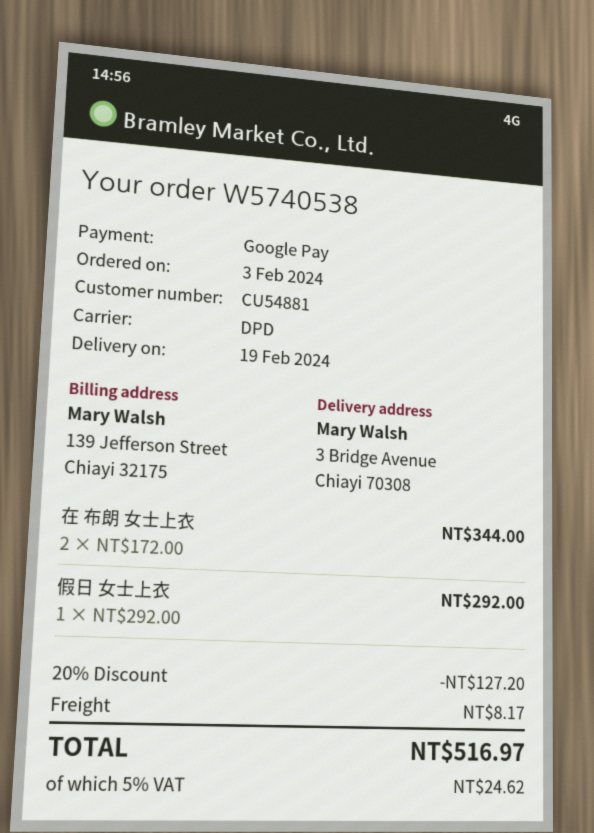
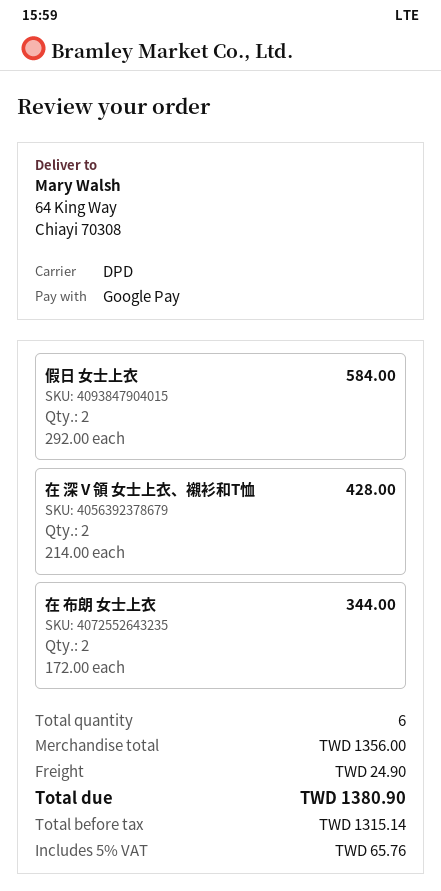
ship to: 3 Bridge Avenue, Chiayi 70308 -> 64 King Way, Chiayi 70308
假日 女士上衣: 1 x 292.00 = 292.00 -> 2 x 292.00 = 584.00
在 深 V 領 女士上衣、襯衫和T恤: none -> 2 x 214.00 = 428.00
discount: 20% = 127.20 -> none
shipping: 8.17 -> 24.90
tax: 5% = 24.62 -> 5% = 65.76
total: 516.97 -> 1380.90

